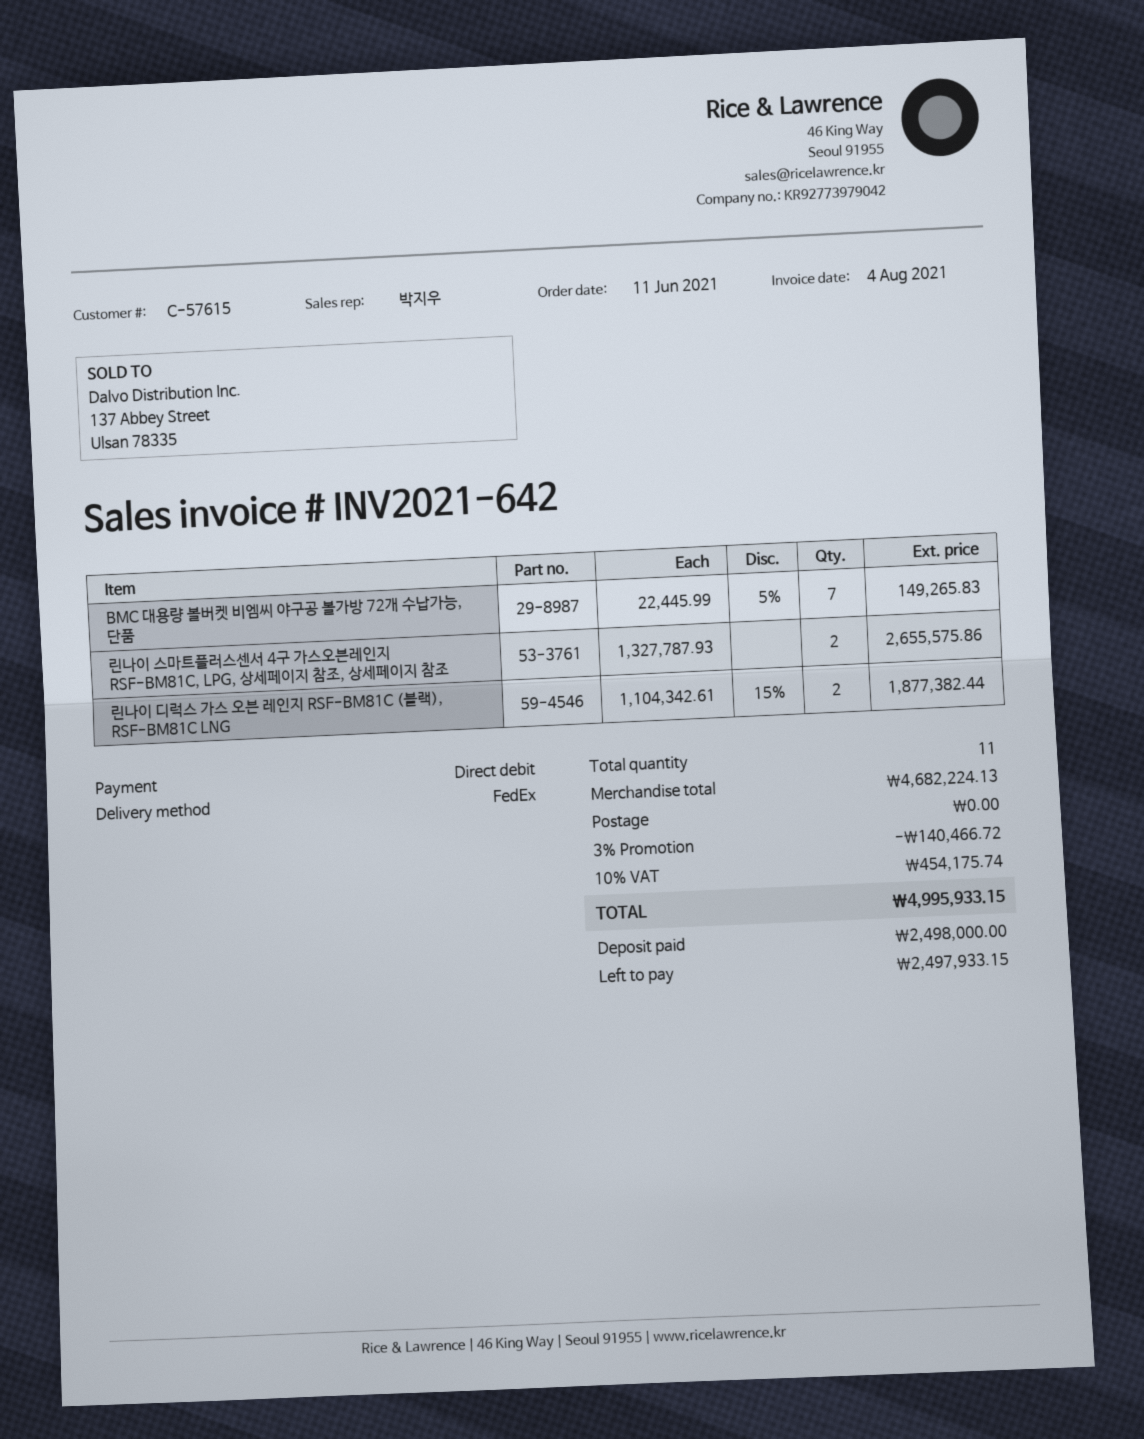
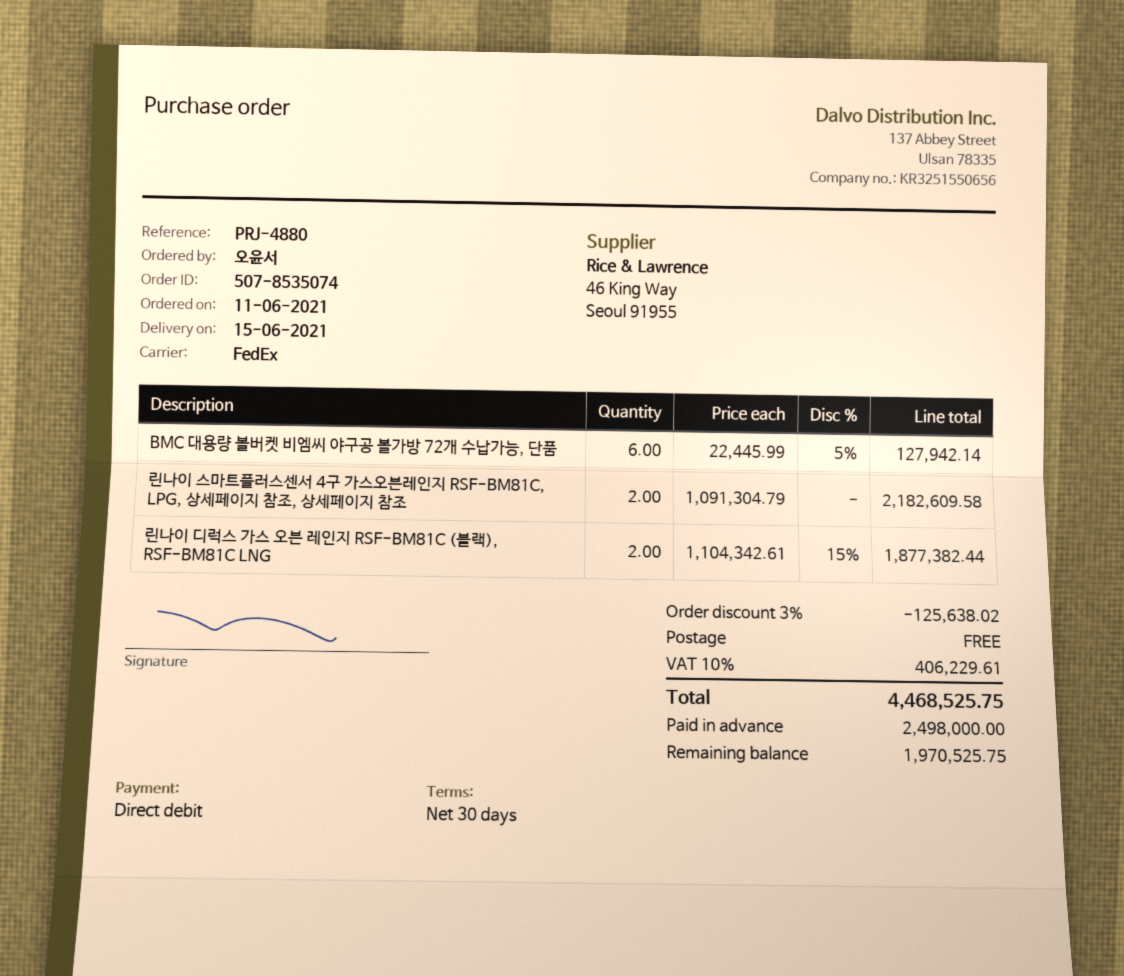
BMC 대용량 볼버켓 비엠씨 야구공 볼가방 72개 수납가능, 단품: 7 x 22445.99 - 5% = 149265.83 -> 6 x 22445.99 - 5% = 127942.14
린나이 스마트플러스센서 4구 가스오븐레인지 RSF-BM81C, LPG, 상세페이지 참조, 상세페이지 참조: 2 x 1327787.93 = 2655575.86 -> 2 x 1091304.79 = 2182609.58
discount: 3% = 140466.72 -> 3% = 125638.02
tax: 10% = 454175.74 -> 10% = 406229.61
total: 4995933.15 -> 4468525.75
balance: 2497933.15 -> 1970525.75

